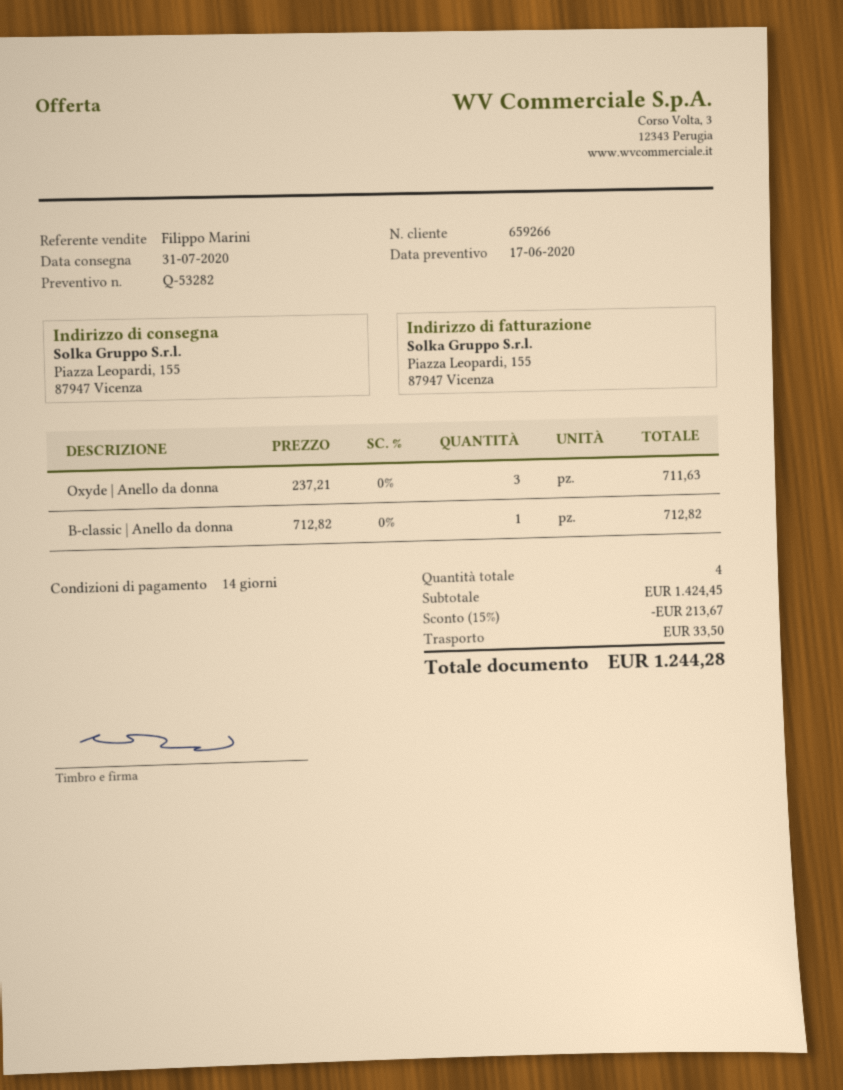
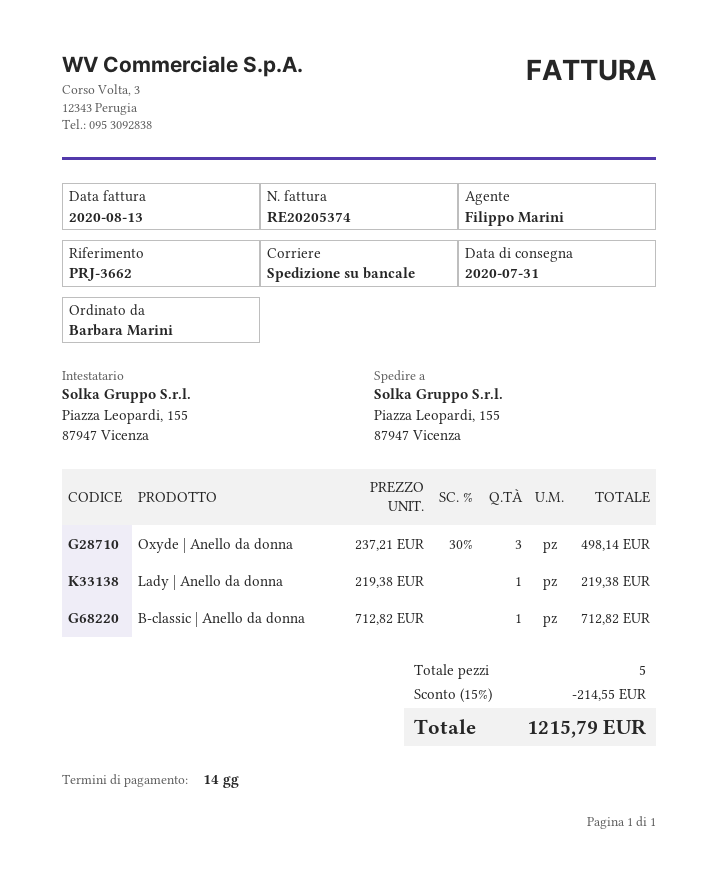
Oxyde | Anello da donna: 3 x 237.21 = 711.63 -> 3 x 237.21 - 30% = 498.14
Lady | Anello da donna: none -> 1 x 219.38 = 219.38
total quantity: 4 -> 5
discount: 15% = 213.67 -> 15% = 214.55
shipping: 33.50 -> none
total: 1244.28 -> 1215.79

